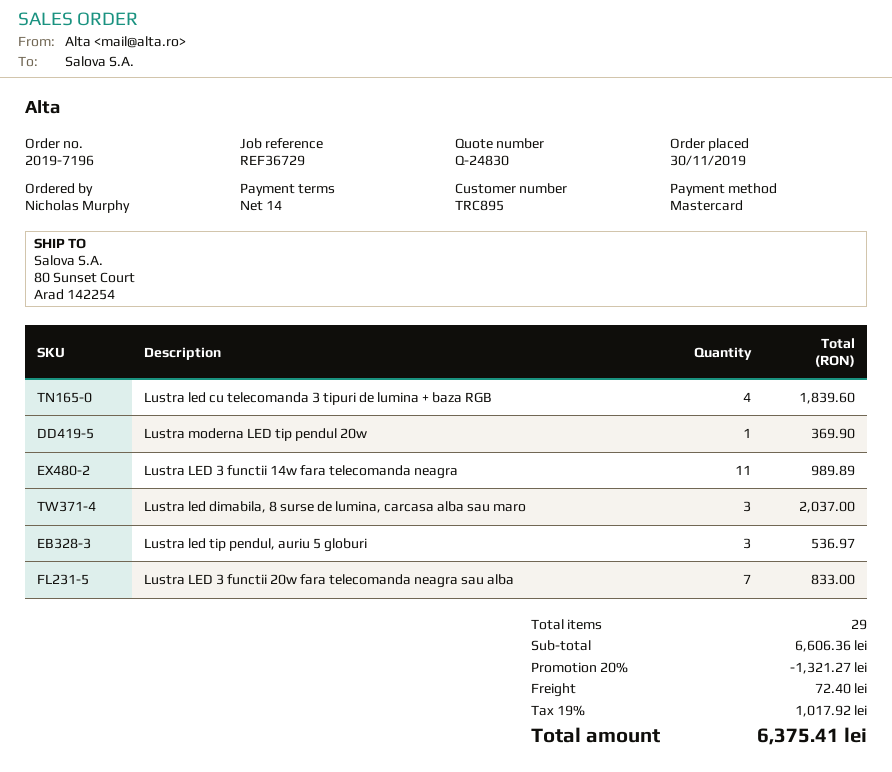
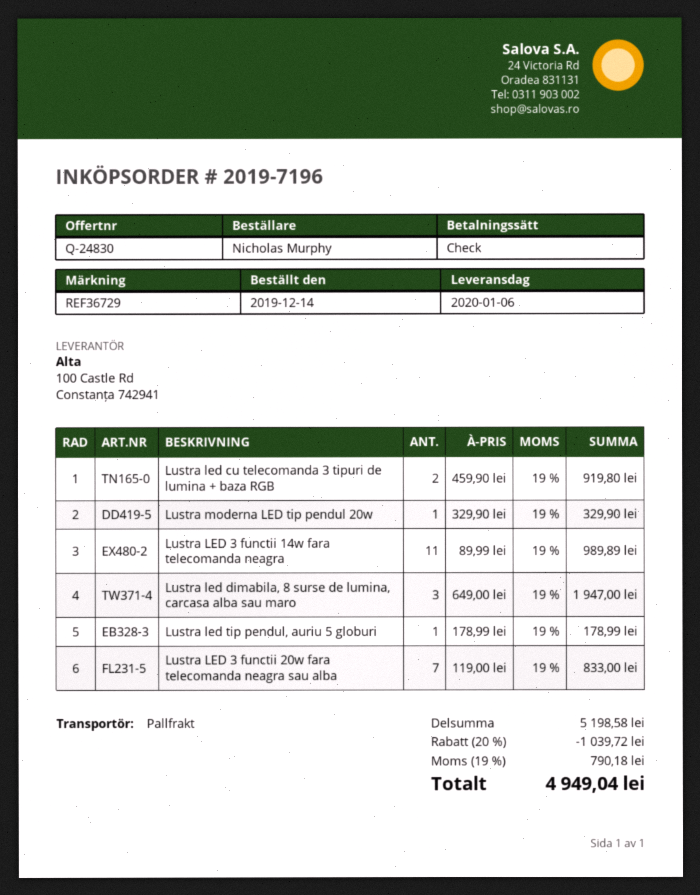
order date: 2019-11-30 -> 2019-12-14
payment method: Mastercard -> cheque
Lustra led cu telecomanda 3 tipuri de lumina + baza RGB: 4 for 1839.60 -> 2 for 919.80
Lustra moderna LED tip pendul 20w: 1 for 369.90 -> 1 for 329.90
Lustra led dimabila, 8 surse de lumina, carcasa alba sau maro: 3 for 2037.00 -> 3 for 1947.00
Lustra led tip pendul, auriu 5 globuri: 3 for 536.97 -> 1 for 178.99
subtotal: 6606.36 -> 5198.58
discount: 20% = 1321.27 -> 20% = 1039.72
shipping: 72.40 -> none
tax: 19% = 1017.92 -> 19% = 790.18
total: 6375.41 -> 4949.04

